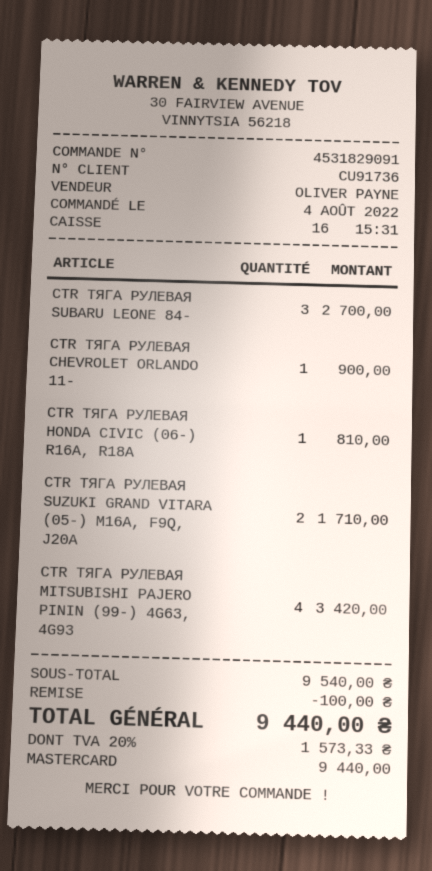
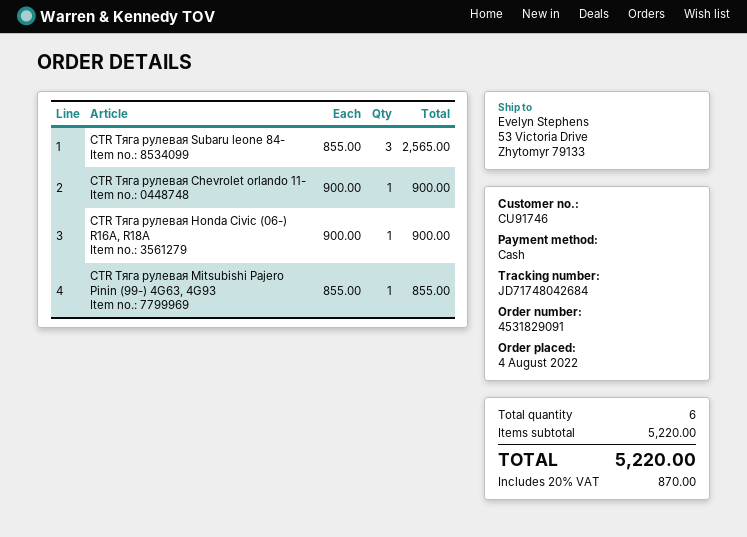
customer number: CU91736 -> CU91746
payment method: Mastercard -> cash
CTR ТЯГА РУЛЕВАЯ SUBARU LEONE 84-: 3 for 2700.00 -> 3 for 2565.00
CTR ТЯГА РУЛЕВАЯ HONDA CIVIC (06-) R16A, R18A: 1 for 810.00 -> 1 for 900.00
CTR ТЯГА РУЛЕВАЯ SUZUKI GRAND VITARA (05-) M16A, F9Q, J20A: 2 for 1710.00 -> none
CTR ТЯГА РУЛЕВАЯ MITSUBISHI PAJERO PININ (99-) 4G63, 4G93: 4 for 3420.00 -> 1 for 855.00
subtotal: 9540.00 -> 5220.00
discount: 100.00 -> none
tax: 20% = 1573.33 -> 20% = 870.00
total: 9440.00 -> 5220.00

